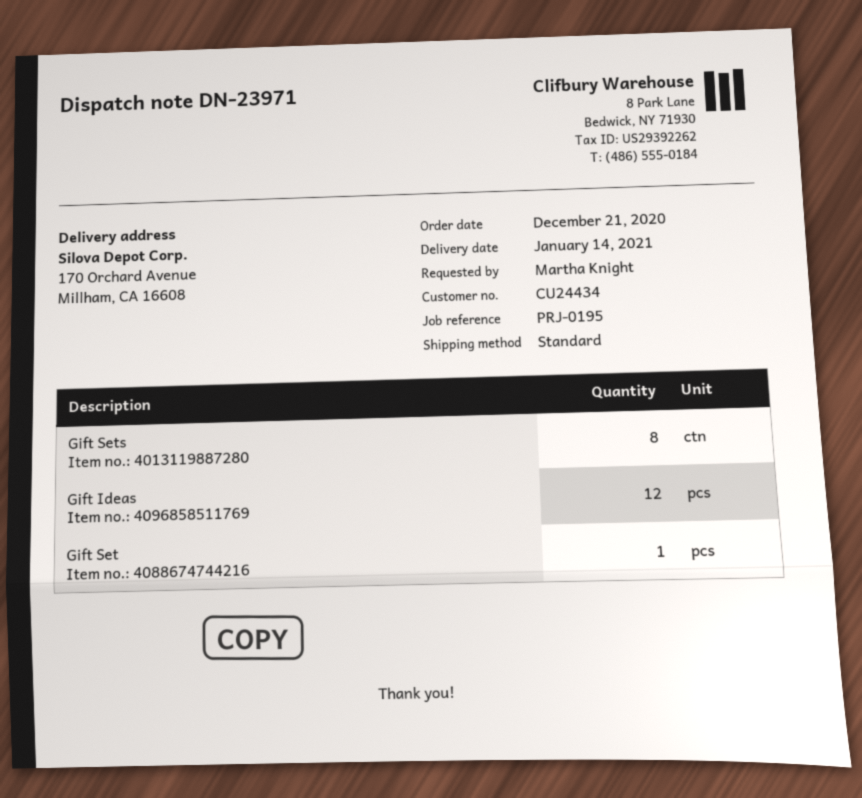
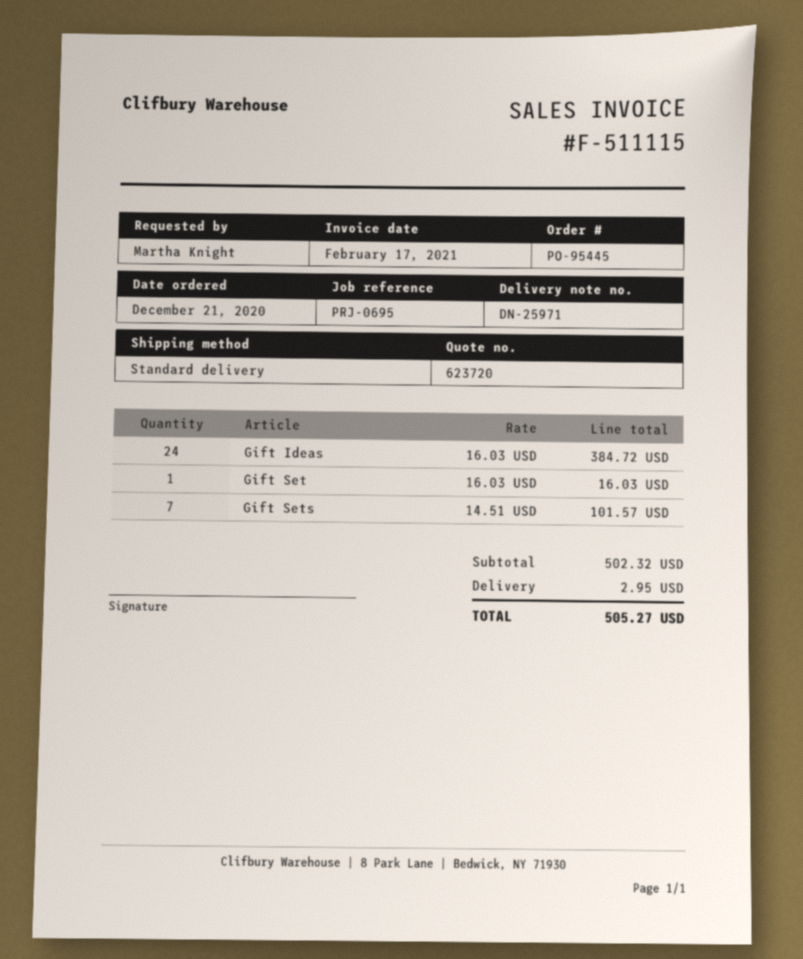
delivery note number: DN-23971 -> DN-25971
reference: PRJ-0195 -> PRJ-0695
Gift Sets: 8 -> 7
Gift Ideas: 12 -> 24

